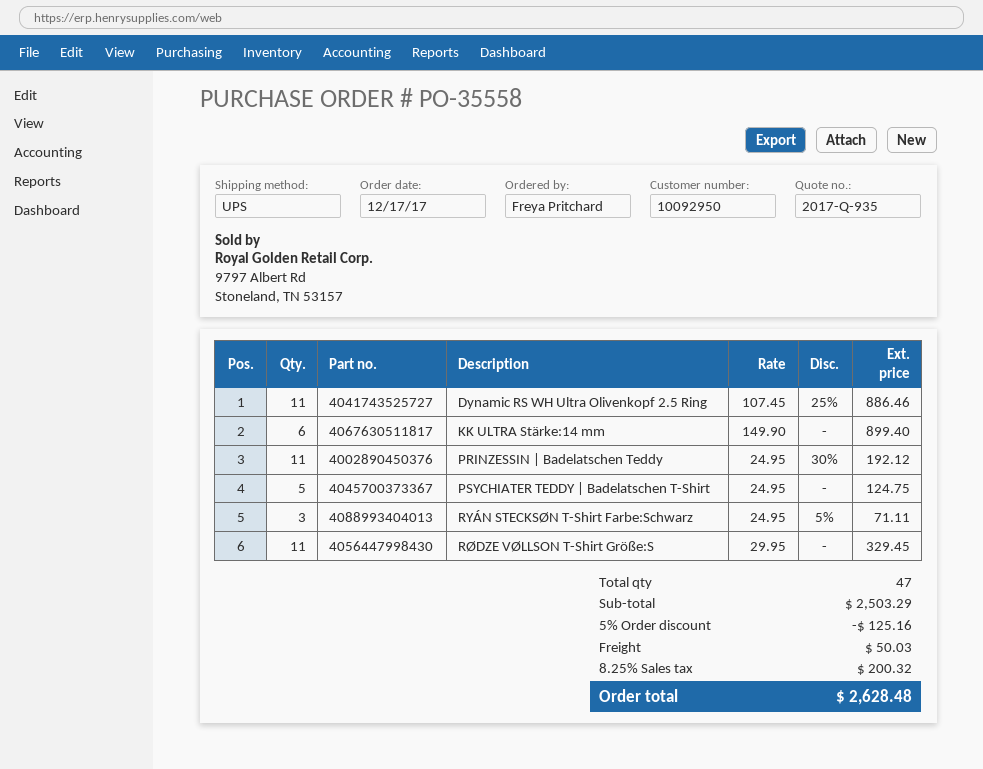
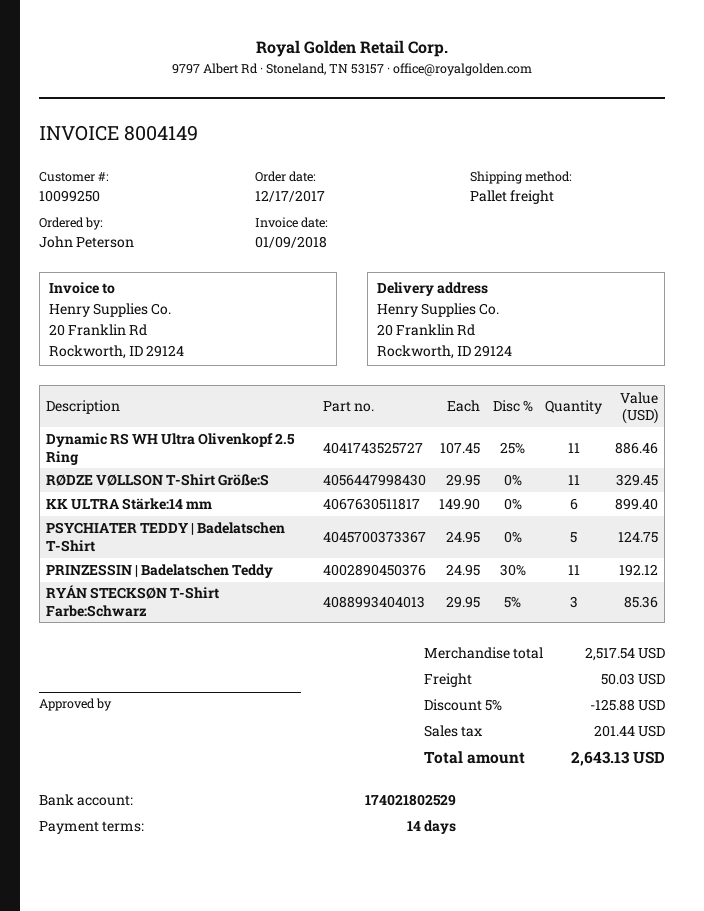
customer number: 10092950 -> 10099250
ordered by: Freya Pritchard -> John Peterson
shipping method: UPS -> pallet freight
RYÁN STECKSØN T-Shirt Farbe:Schwarz: 3 x 24.95 - 5% = 71.11 -> 3 x 29.95 - 5% = 85.36
subtotal: 2503.29 -> 2517.54
discount: 5% = 125.16 -> 5% = 125.88
tax: 200.32 -> 201.44
total: 2628.48 -> 2643.13

